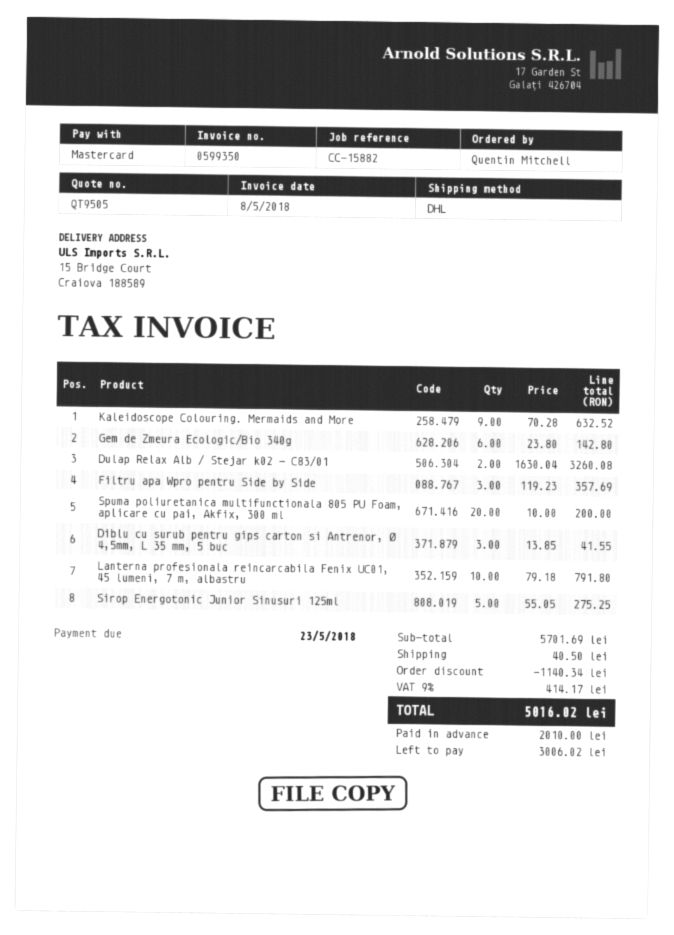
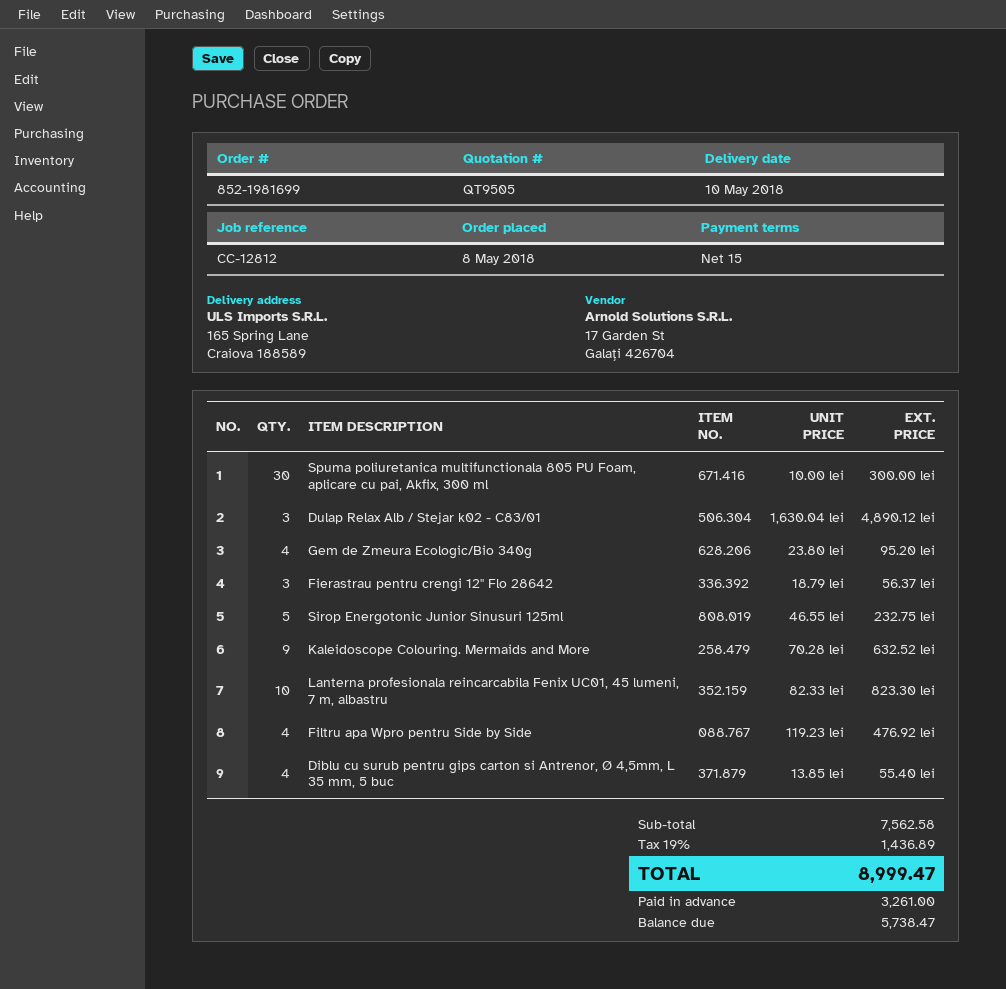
reference: CC-15882 -> CC-12812
ship to: 15 Bridge Court, Craiova 188589 -> 165 Spring Lane, Craiova 188589
Gem de Zmeura Ecologic/Bio 340g: 6 x 23.80 = 142.80 -> 4 x 23.80 = 95.20
Dulap Relax Alb / Stejar k02 - C83/01: 2 x 1630.04 = 3260.08 -> 3 x 1630.04 = 4890.12
Filtru apa Wpro pentru Side by Side: 3 x 119.23 = 357.69 -> 4 x 119.23 = 476.92
Spuma poliuretanica multifunctionala 805 PU Foam, aplicare cu pai, Akfix, 300 ml: 20 x 10.00 = 200.00 -> 30 x 10.00 = 300.00
Diblu cu surub pentru gips carton si Antrenor, Ø 4,5mm, L 35 mm, 5 buc: 3 x 13.85 = 41.55 -> 4 x 13.85 = 55.40
Lanterna profesionala reincarcabila Fenix UC01, 45 lumeni, 7 m, albastru: 10 x 79.18 = 791.80 -> 10 x 82.33 = 823.30
Sirop Energotonic Junior Sinusuri 125ml: 5 x 55.05 = 275.25 -> 5 x 46.55 = 232.75
Fierastrau pentru crengi 12" Flo 28642: none -> 3 x 18.79 = 56.37
subtotal: 5701.69 -> 7562.58
discount: 1140.34 -> none
shipping: 40.50 -> none
tax: 9% = 414.17 -> 19% = 1436.89
total: 5016.02 -> 8999.47
deposit: 2010.00 -> 3261.00
balance: 3006.02 -> 5738.47

